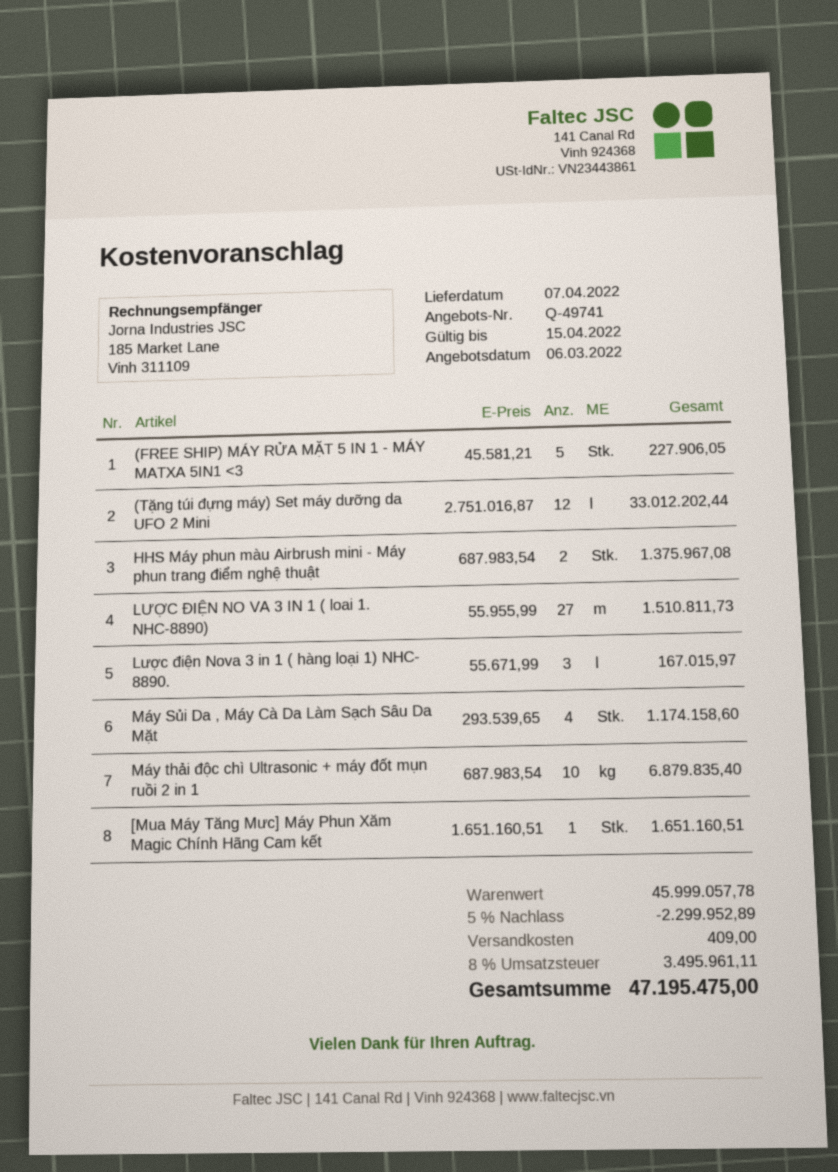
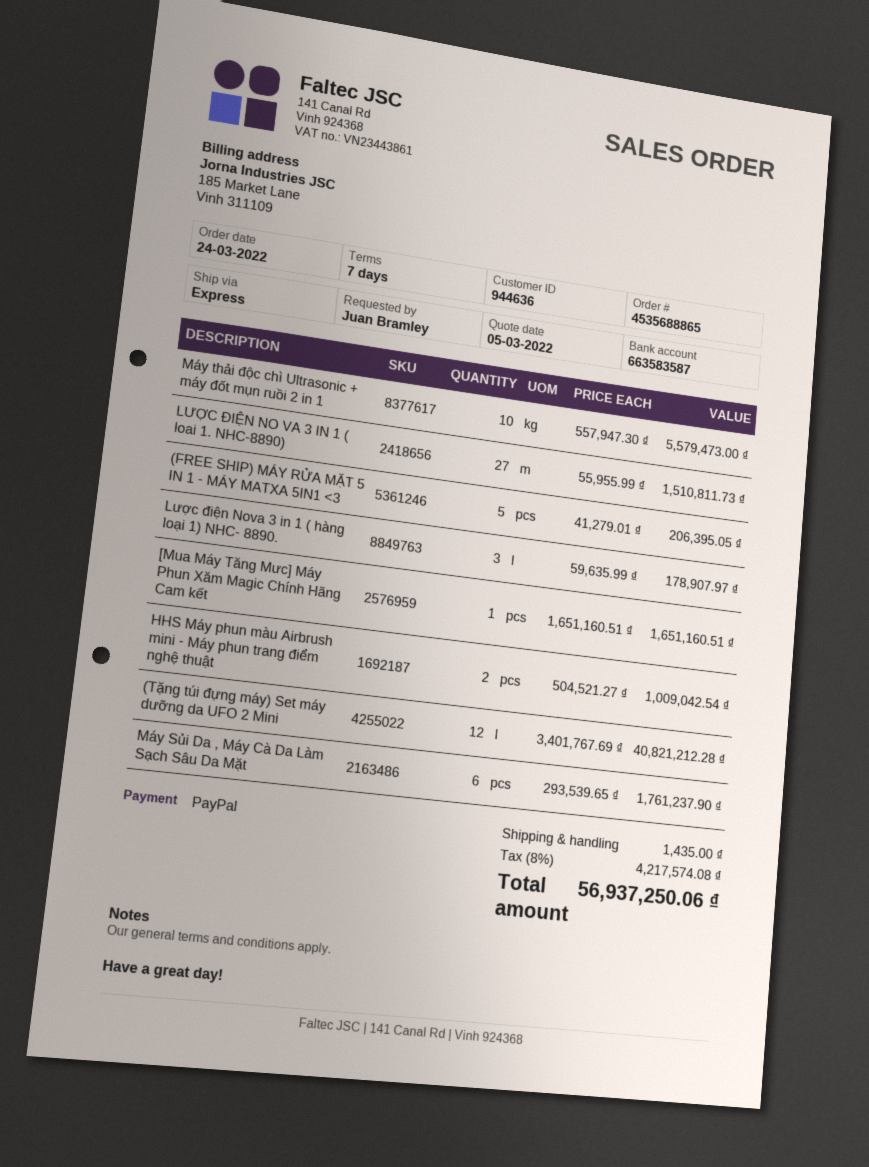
quote date: 2022-03-06 -> 2022-03-05
(FREE SHIP) MÁY RỬA MẶT 5 IN 1 - MÁY MATXA 5IN1 <3: 5 x 45581.21 = 227906.05 -> 5 x 41279.01 = 206395.05
(Tặng túi đựng máy) Set máy dưỡng da UFO 2 Mini: 12 x 2751016.87 = 33012202.44 -> 12 x 3401767.69 = 40821212.28
HHS Máy phun màu Airbrush mini - Máy phun trang điểm nghệ thuật: 2 x 687983.54 = 1375967.08 -> 2 x 504521.27 = 1009042.54
Lược điện Nova 3 in 1 ( hàng loại 1) NHC- 8890.: 3 x 55671.99 = 167015.97 -> 3 x 59635.99 = 178907.97
Máy Sủi Da , Máy Cà Da Làm Sạch Sâu Da Mặt: 4 x 293539.65 = 1174158.60 -> 6 x 293539.65 = 1761237.90
Máy thải độc chì Ultrasonic + máy đốt mụn ruồi 2 in 1: 10 x 687983.54 = 6879835.40 -> 10 x 557947.30 = 5579473.00
discount: 5% = 2299952.89 -> none
shipping: 409.00 -> 1435.00
tax: 8% = 3495961.11 -> 8% = 4217574.08
total: 47195475.00 -> 56937250.06

